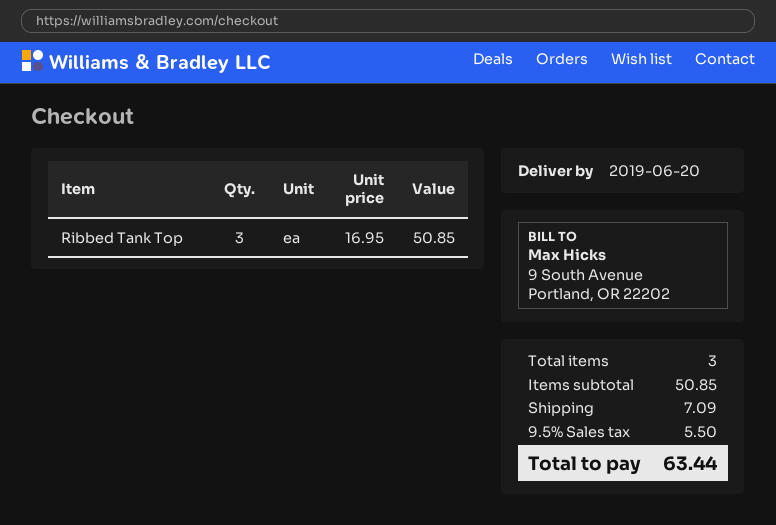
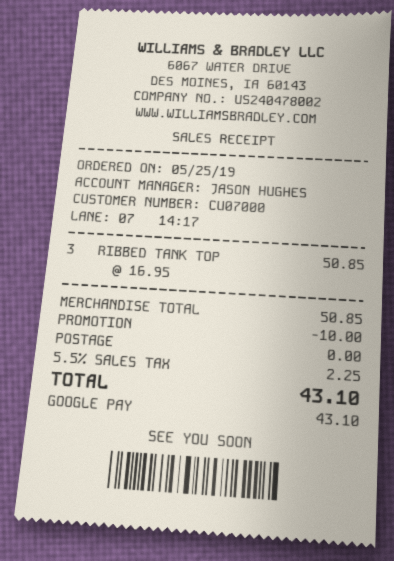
discount: none -> 10.00
shipping: 7.09 -> 0.00
tax: 9.5% = 5.50 -> 5.5% = 2.25
total: 63.44 -> 43.10

